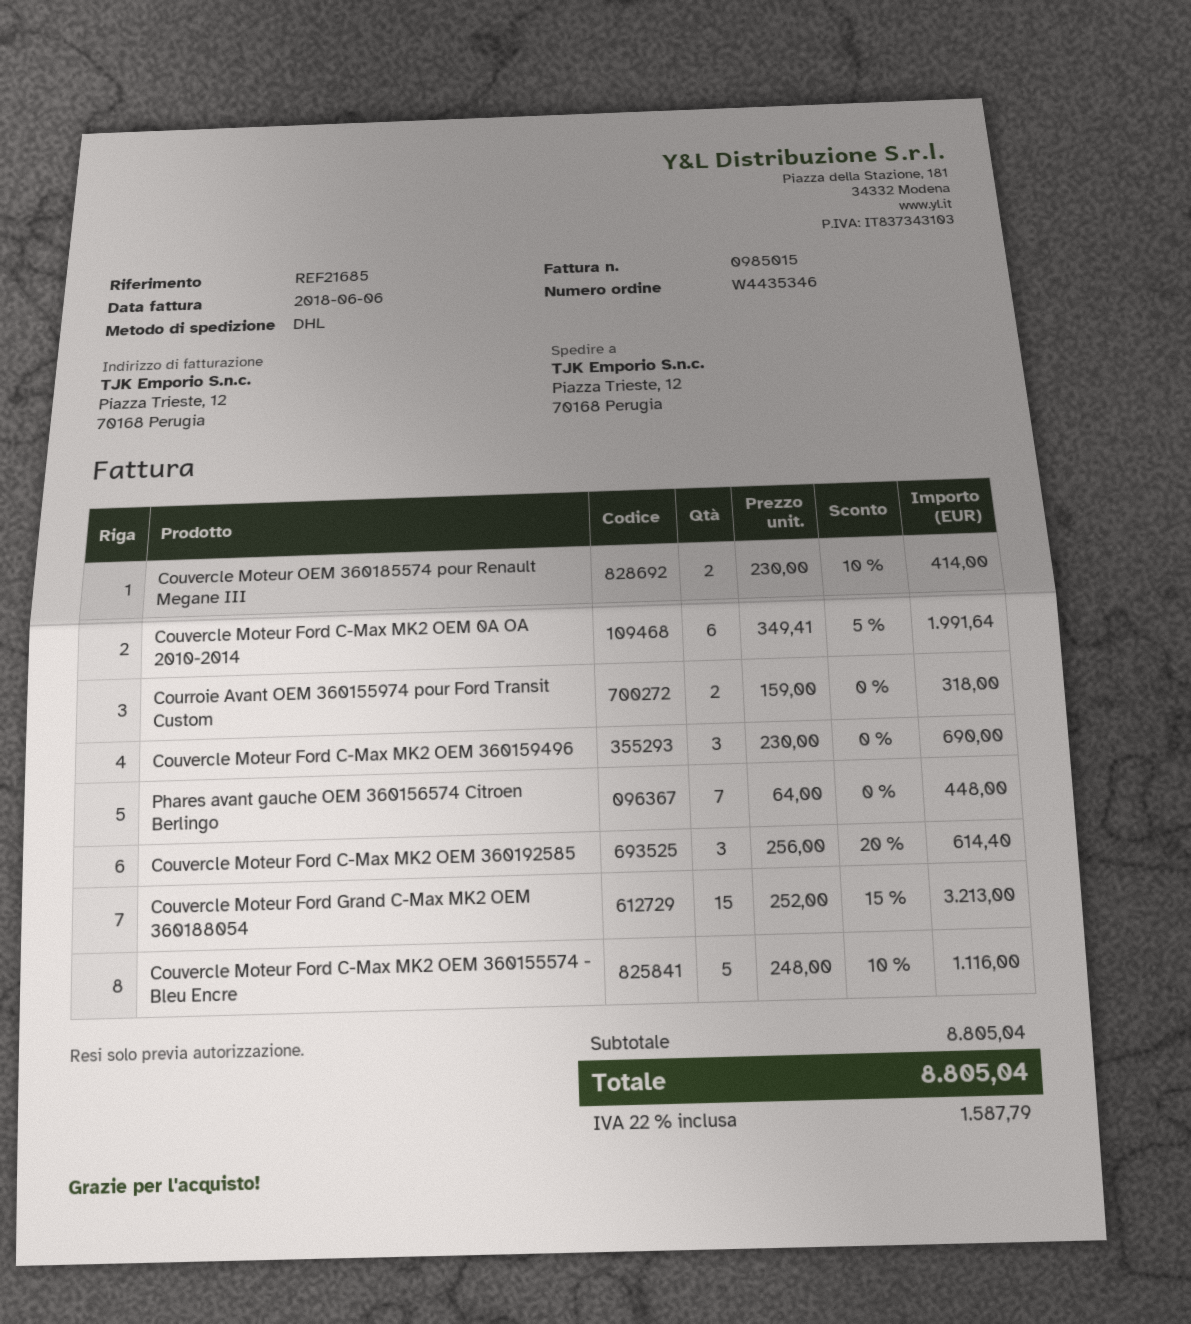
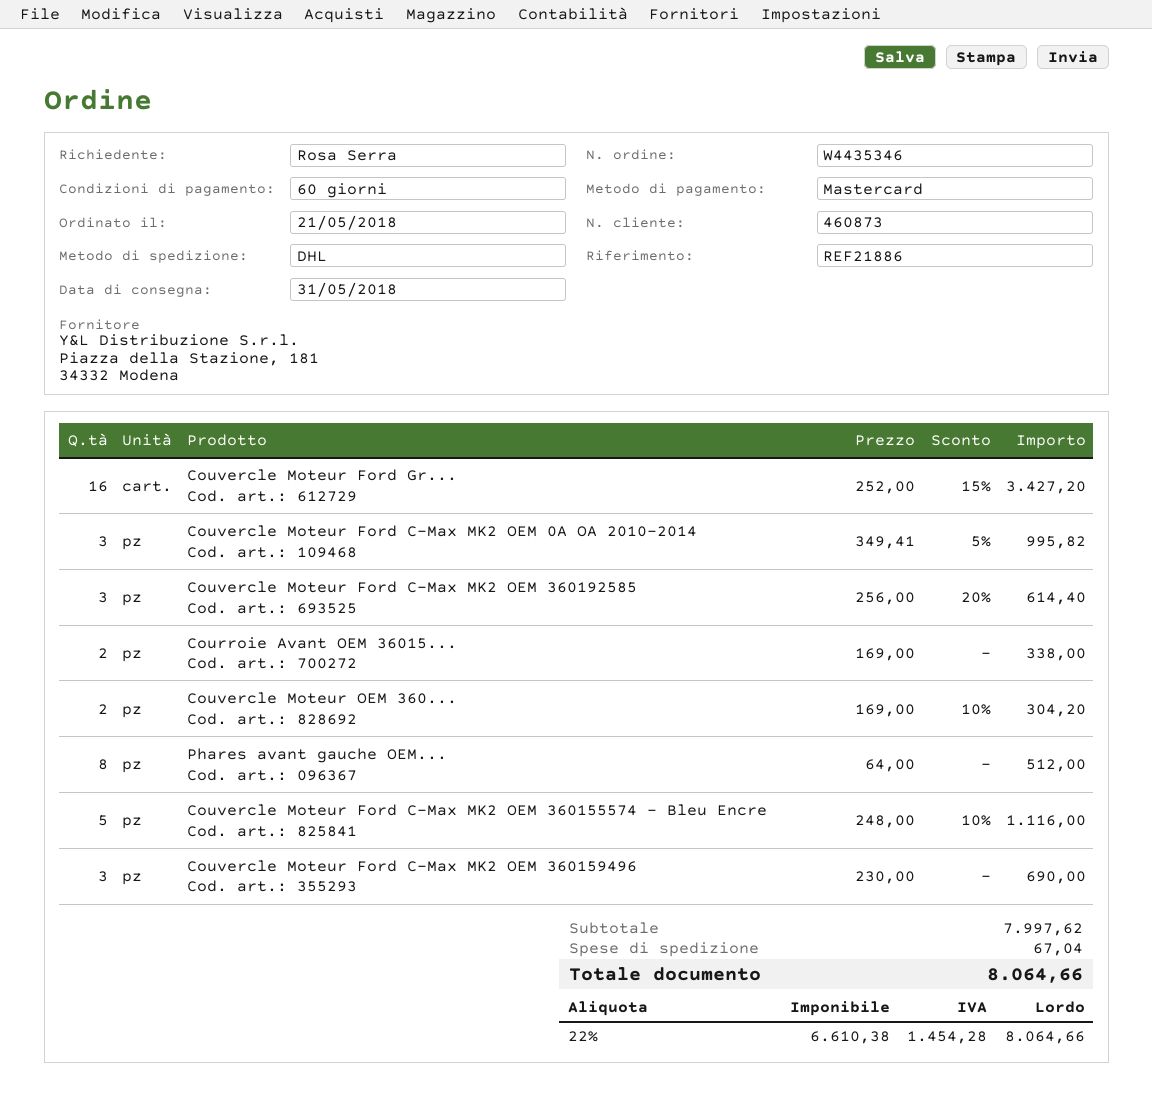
reference: REF21685 -> REF21886
Couvercle Moteur OEM 360185574 pour Renault Megane III: 2 x 230.00 - 10% = 414.00 -> 2 x 169.00 - 10% = 304.20
Couvercle Moteur Ford C-Max MK2 OEM 0A OA 2010-2014: 6 x 349.41 - 5% = 1991.64 -> 3 x 349.41 - 5% = 995.82
Courroie Avant OEM 360155974 pour Ford Transit Custom: 2 x 159.00 = 318.00 -> 2 x 169.00 = 338.00
Phares avant gauche OEM 360156574 Citroen Berlingo: 7 x 64.00 = 448.00 -> 8 x 64.00 = 512.00
Couvercle Moteur Ford Grand C-Max MK2 OEM 360188054: 15 x 252.00 - 15% = 3213.00 -> 16 x 252.00 - 15% = 3427.20
subtotal: 8805.04 -> 7997.62
shipping: none -> 67.04
tax: 22% = 1587.79 -> 22% = 1454.28
total: 8805.04 -> 8064.66

